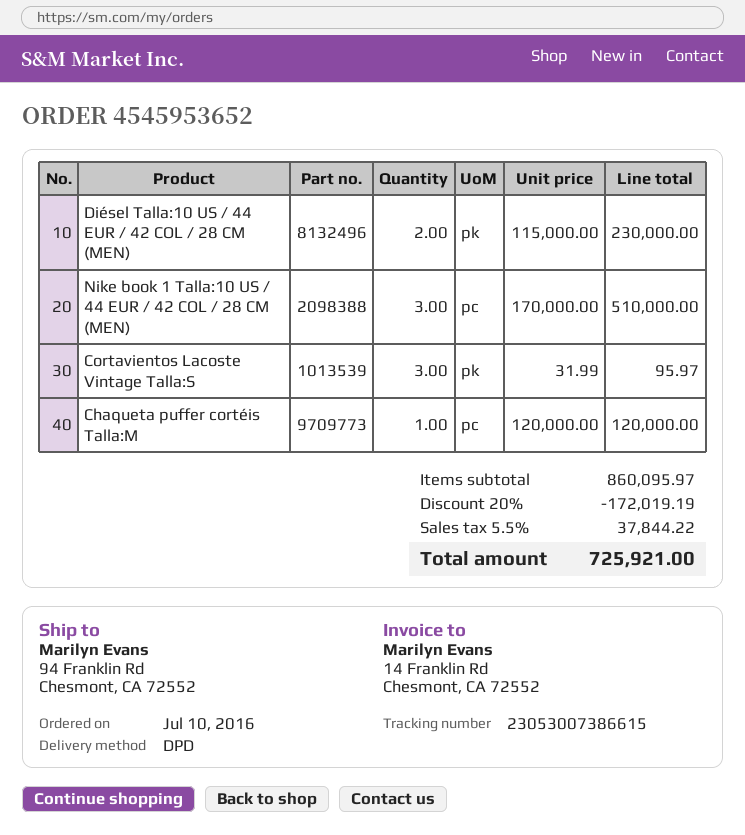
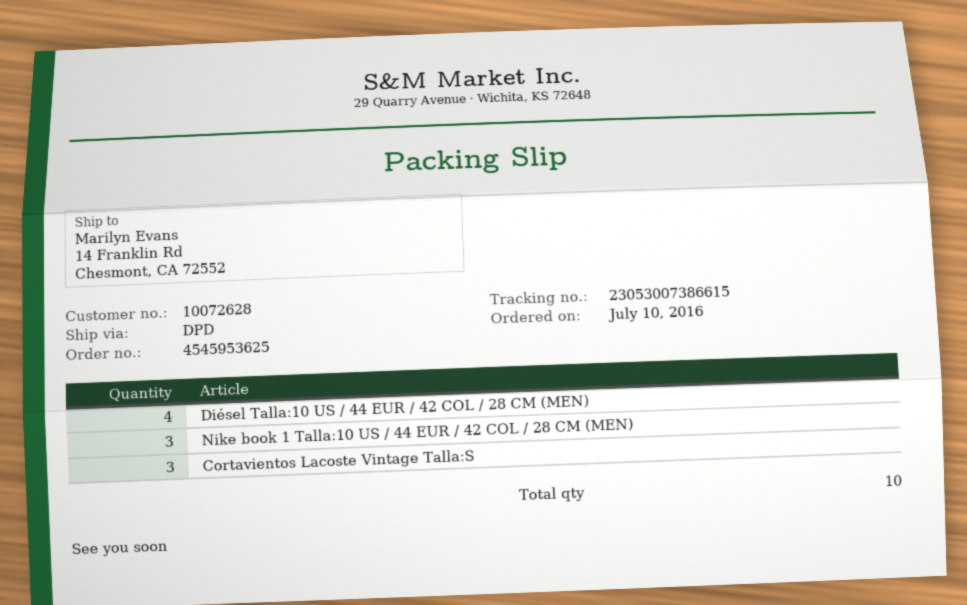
order number: 4545953652 -> 4545953625
ship to: 94 Franklin Rd, Chesmont, CA 72552 -> 14 Franklin Rd, Chesmont, CA 72552
Diésel Talla:10 US / 44 EUR / 42 COL / 28 CM (MEN): 2 -> 4
Chaqueta puffer cortéis Talla:M: 1 -> none

